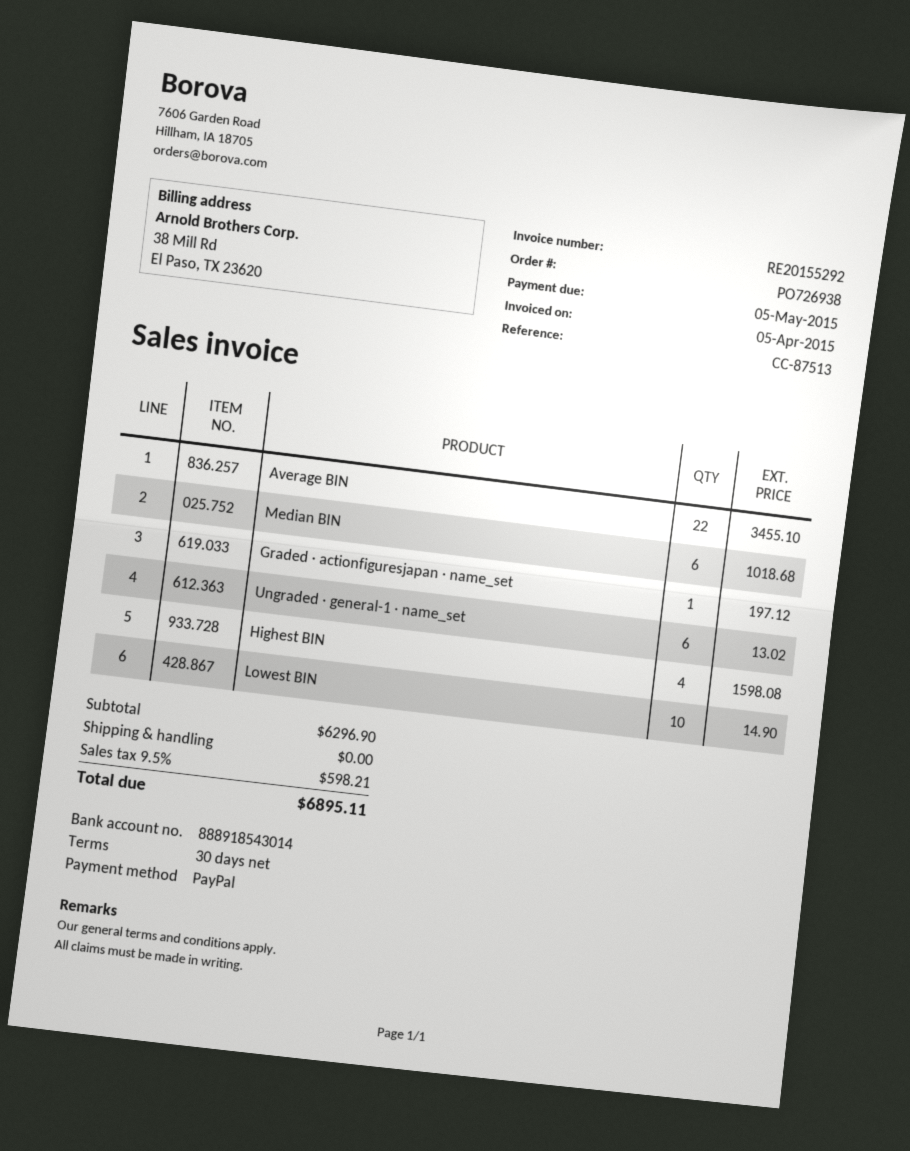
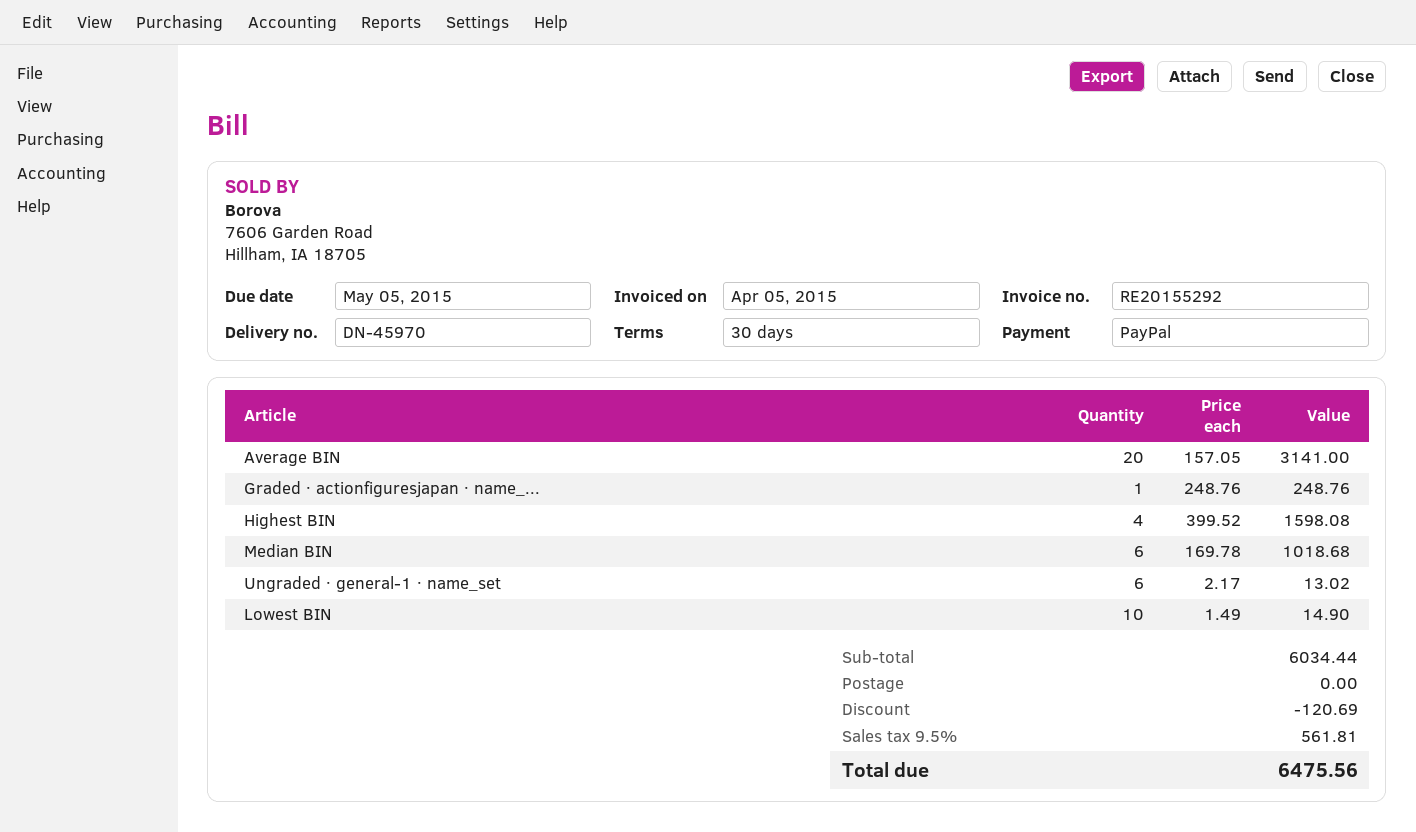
Average BIN: 22 for 3455.10 -> 20 for 3141.00
Graded · actionfiguresjapan · name_set: 1 for 197.12 -> 1 for 248.76
subtotal: 6296.90 -> 6034.44
discount: none -> 120.69
tax: 9.5% = 598.21 -> 9.5% = 561.81
total: 6895.11 -> 6475.56

